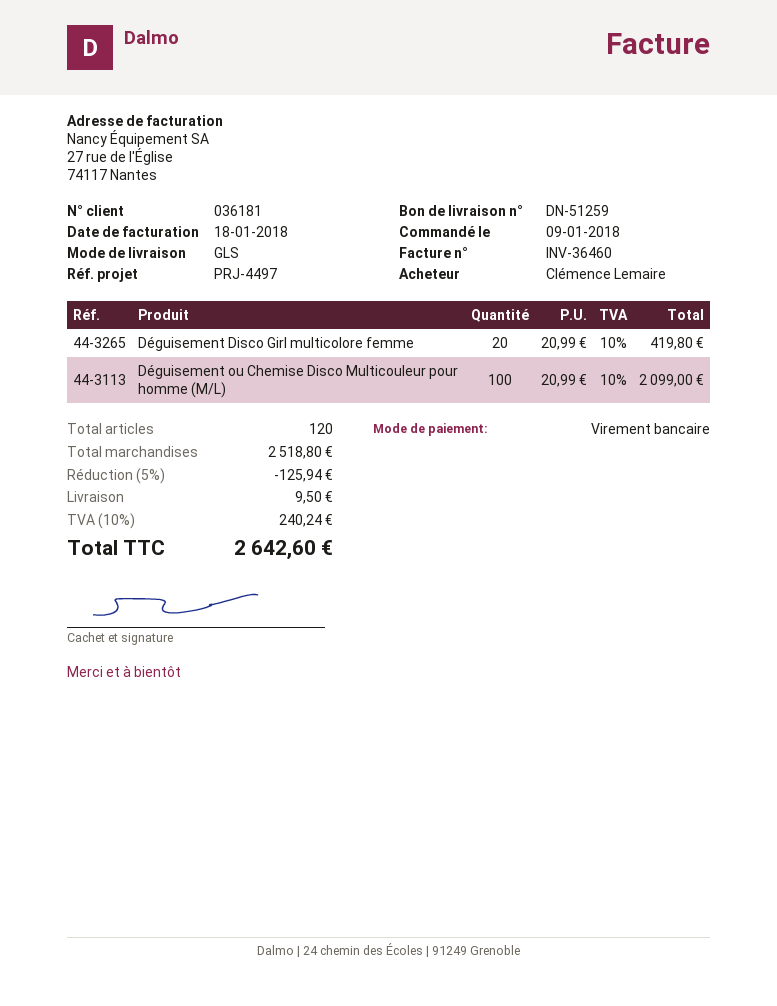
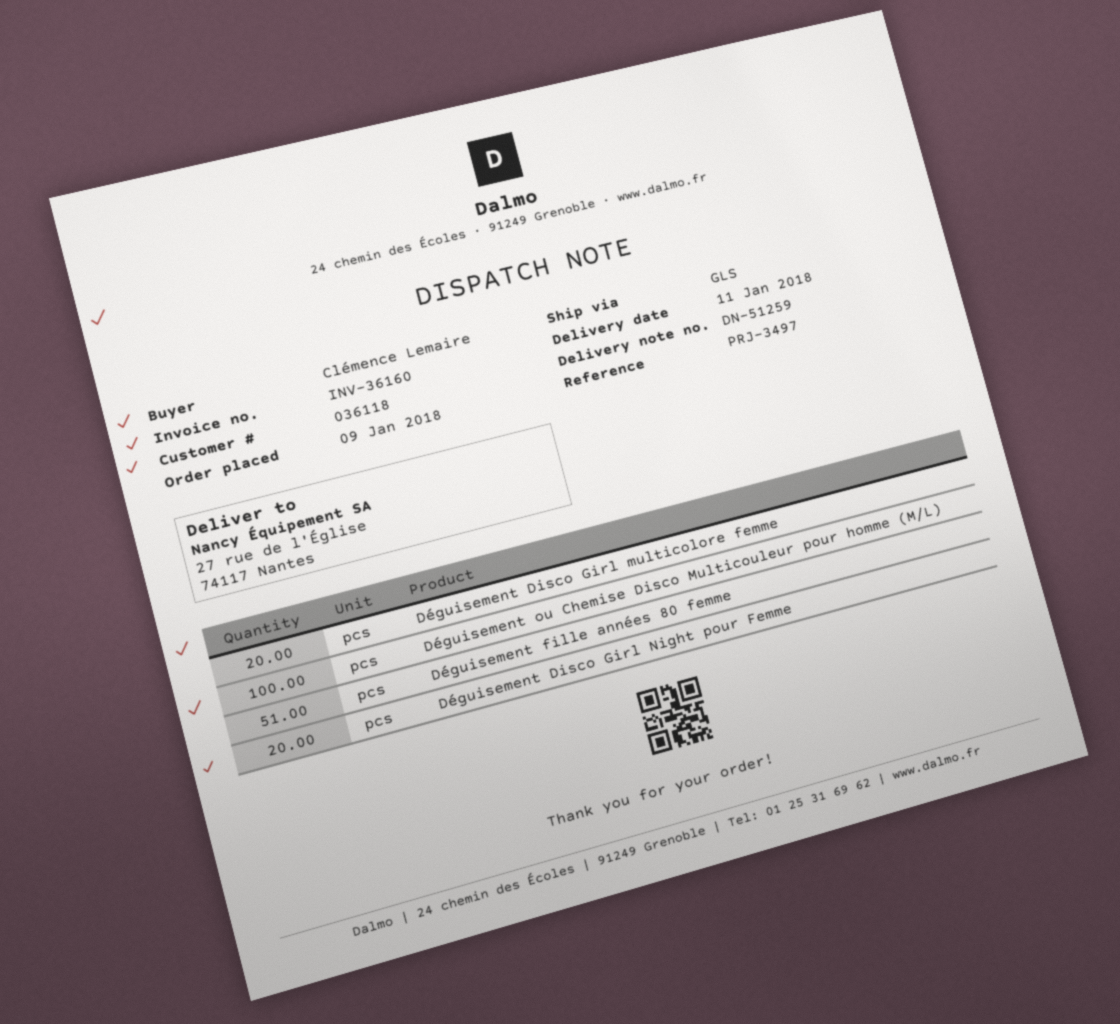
invoice number: INV-36460 -> INV-36160
customer number: 036181 -> 036118
reference: PRJ-4497 -> PRJ-3497
Déguisement fille années 80 femme: none -> 51
Déguisement Disco Girl Night pour Femme: none -> 20

